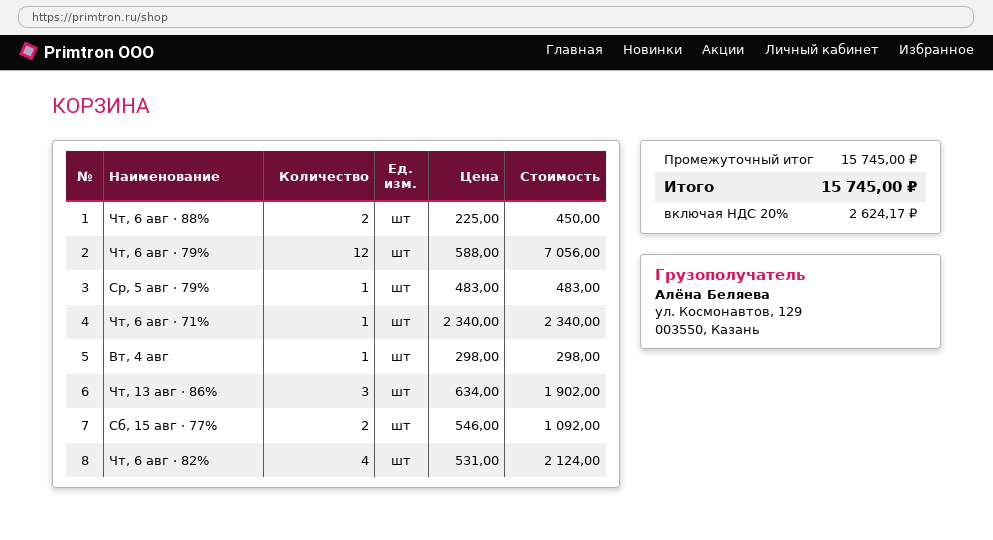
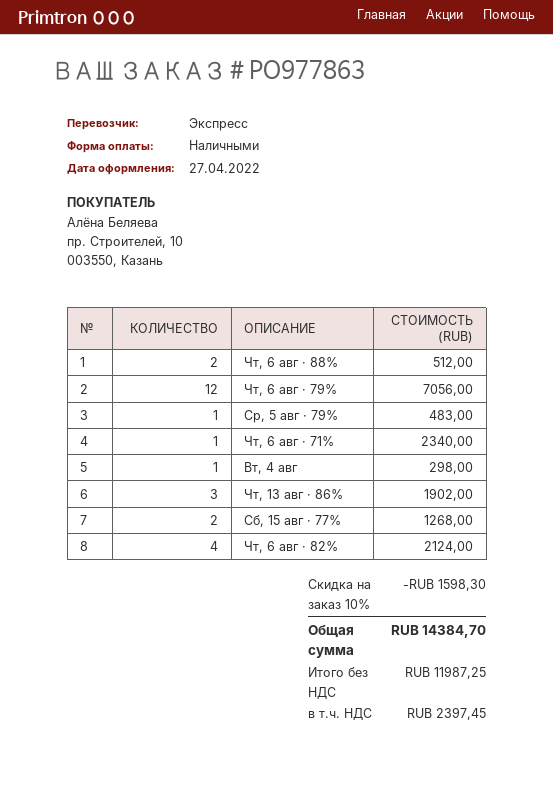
Чт, 6 авг · 88%: 2 for 450.00 -> 2 for 512.00
Сб, 15 авг · 77%: 2 for 1092.00 -> 2 for 1268.00
discount: none -> 10% = 1598.30
tax: 2624.17 -> 2397.45
total: 15745.00 -> 14384.70

